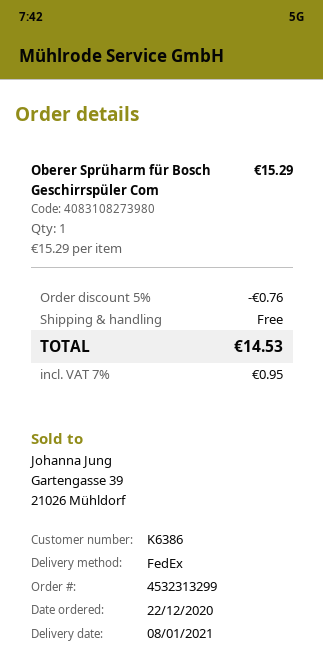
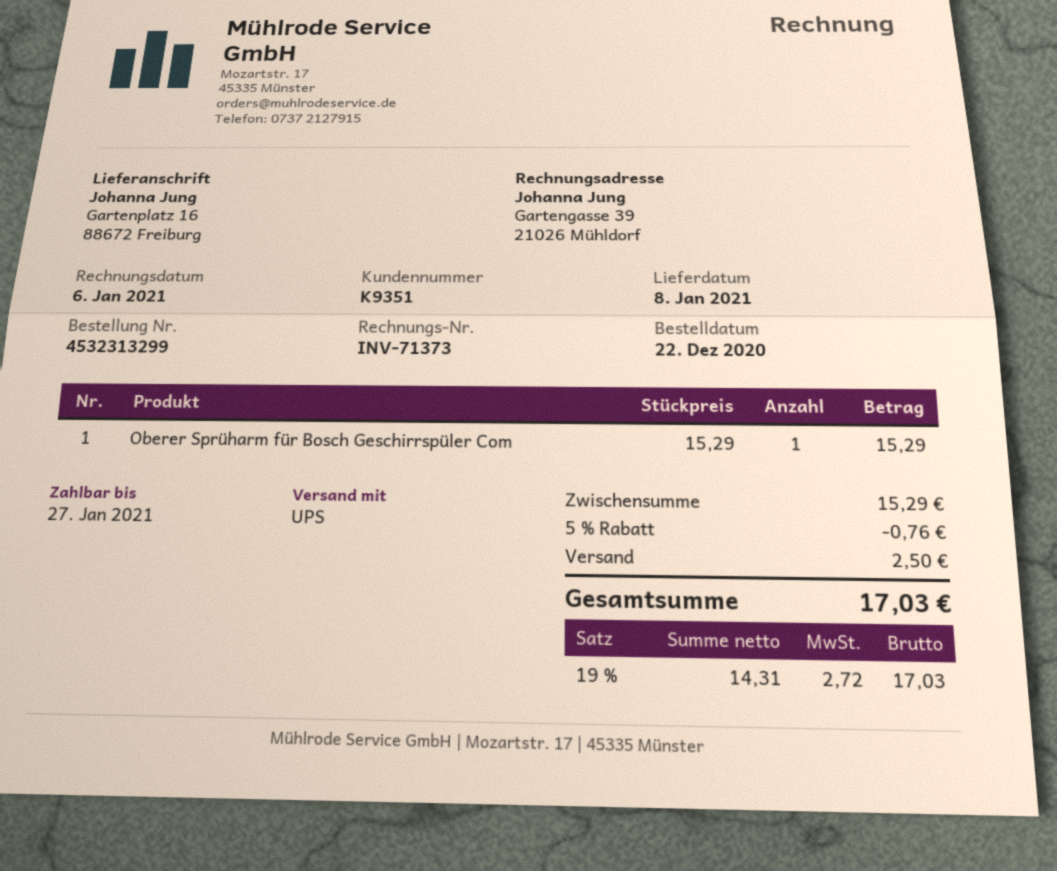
customer number: K6386 -> K9351
shipping method: FedEx -> UPS
shipping: 0.00 -> 2.50
tax: 7% = 0.95 -> 19% = 2.72
total: 14.53 -> 17.03

